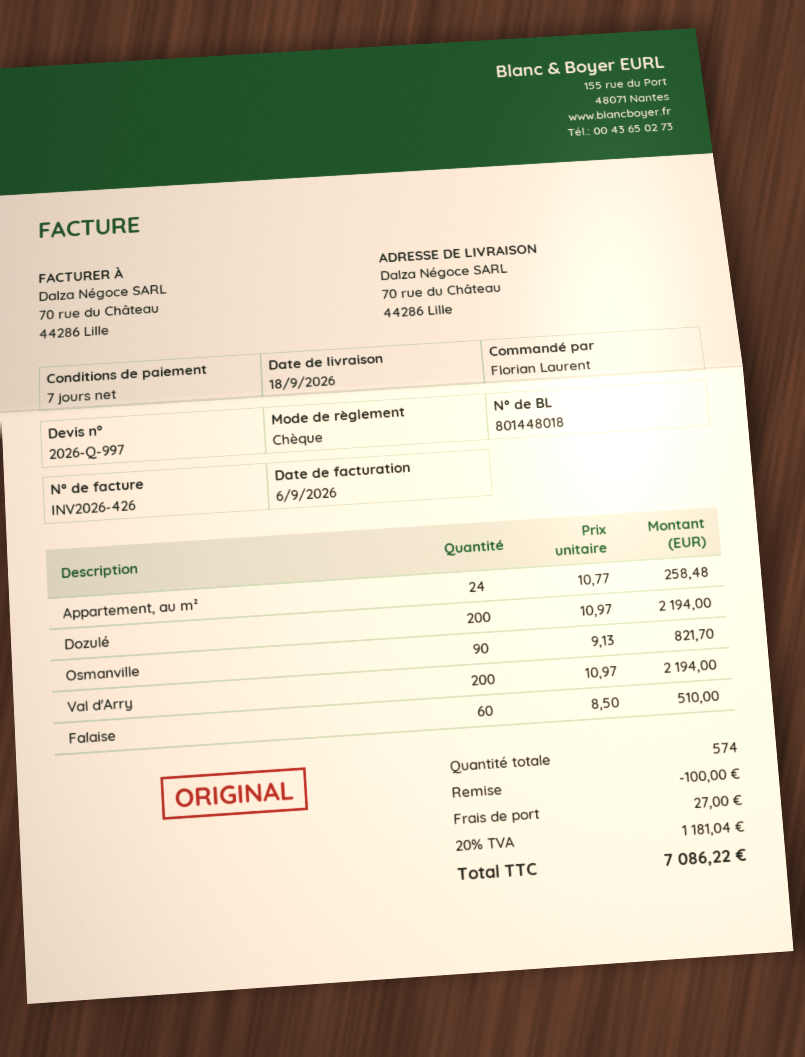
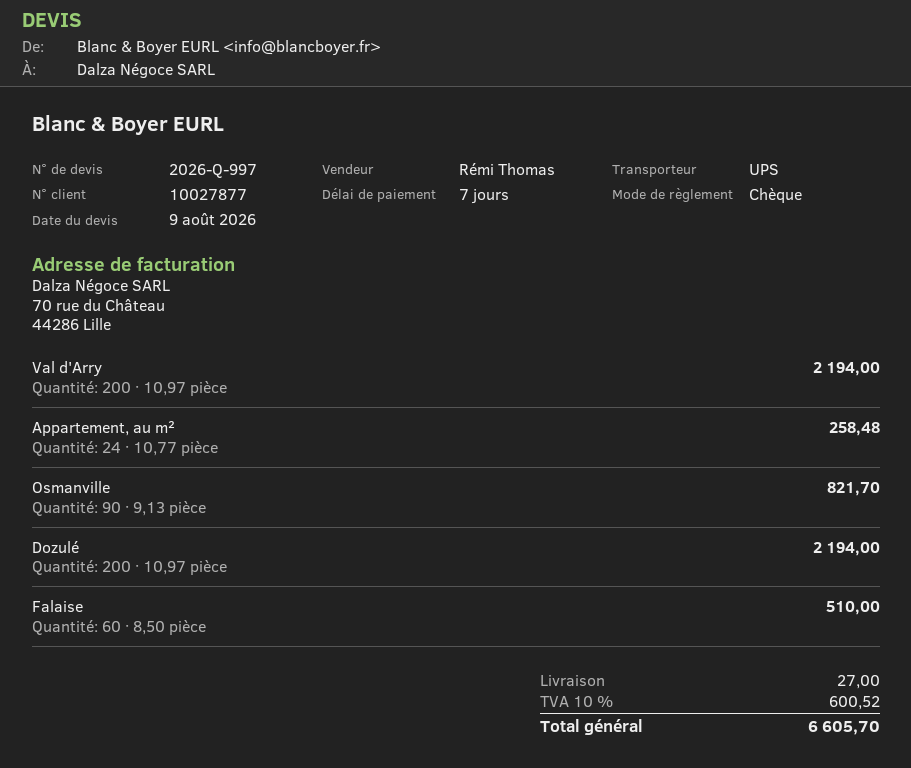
discount: 100.00 -> none
tax: 20% = 1181.04 -> 10% = 600.52
total: 7086.22 -> 6605.70

